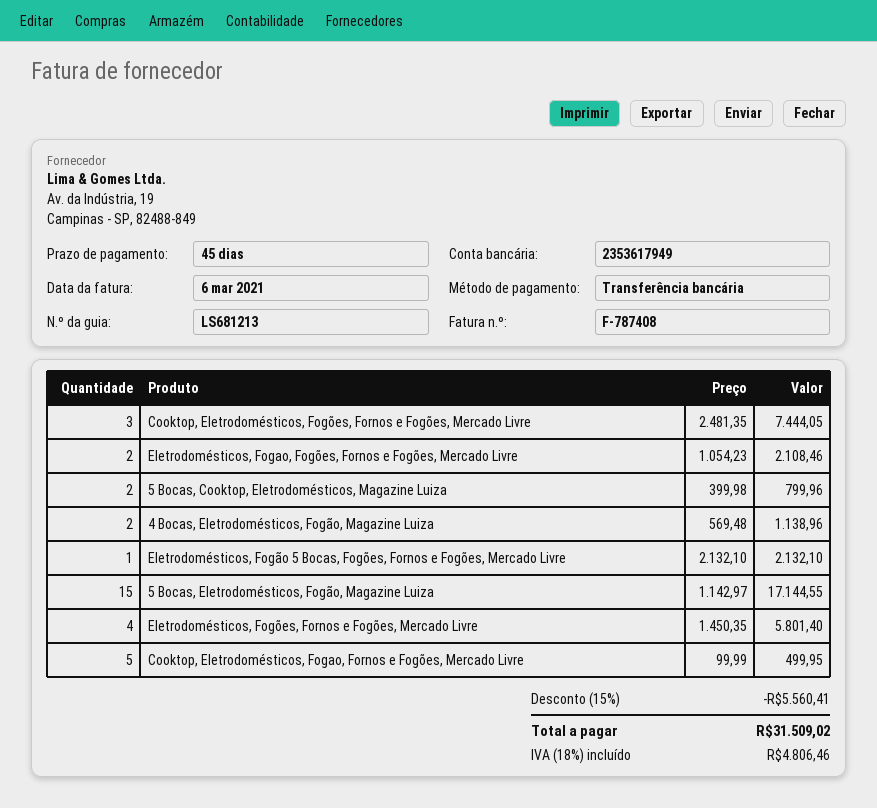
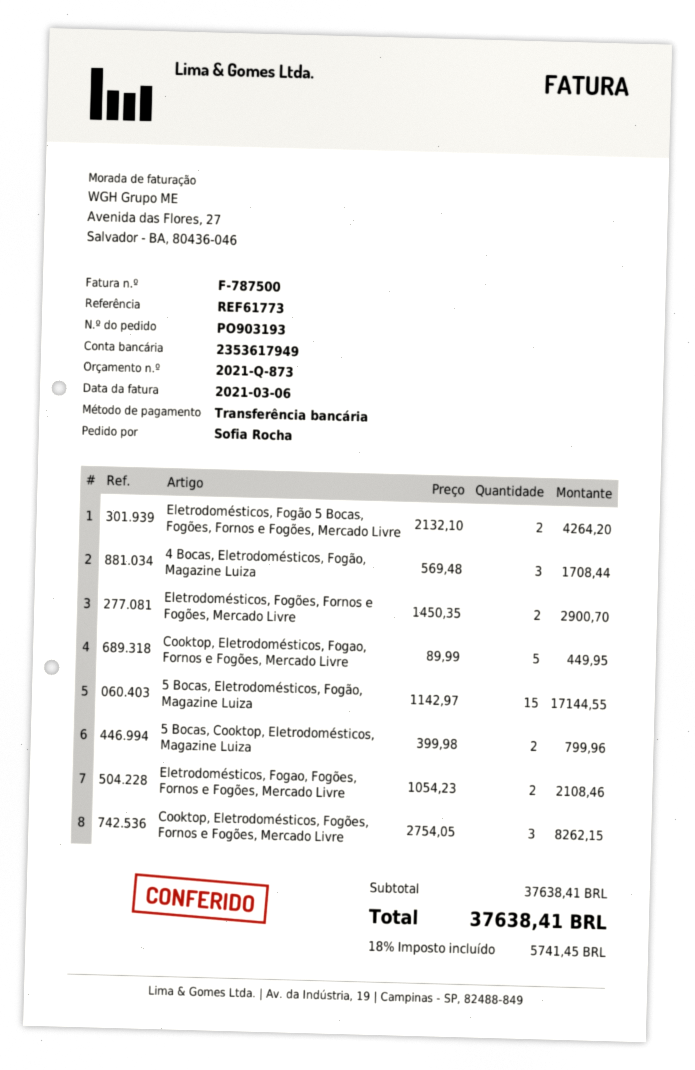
invoice number: F-787408 -> F-787500
Cooktop, Eletrodomésticos, Fogões, Fornos e Fogões, Mercado Livre: 3 x 2481.35 = 7444.05 -> 3 x 2754.05 = 8262.15
4 Bocas, Eletrodomésticos, Fogão, Magazine Luiza: 2 x 569.48 = 1138.96 -> 3 x 569.48 = 1708.44
Eletrodomésticos, Fogão 5 Bocas, Fogões, Fornos e Fogões, Mercado Livre: 1 x 2132.10 = 2132.10 -> 2 x 2132.10 = 4264.20
Eletrodomésticos, Fogões, Fornos e Fogões, Mercado Livre: 4 x 1450.35 = 5801.40 -> 2 x 1450.35 = 2900.70
Cooktop, Eletrodomésticos, Fogao, Fornos e Fogões, Mercado Livre: 5 x 99.99 = 499.95 -> 5 x 89.99 = 449.95
discount: 15% = 5560.41 -> none
tax: 18% = 4806.46 -> 18% = 5741.45
total: 31509.02 -> 37638.41

